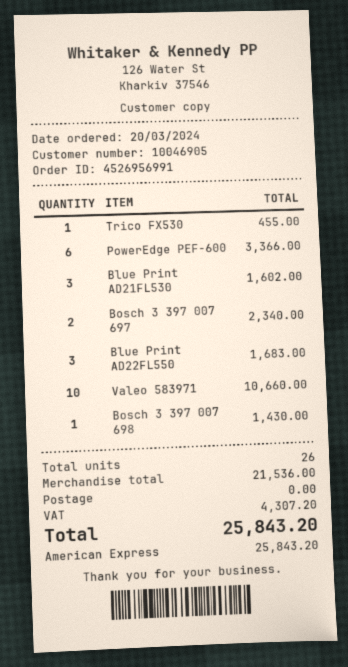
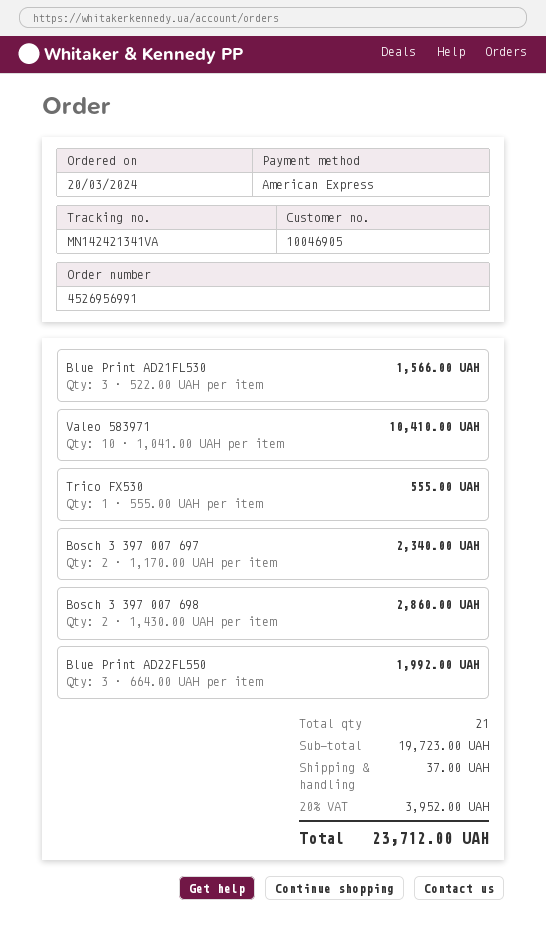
Trico FX530: 1 for 455.00 -> 1 for 555.00
PowerEdge PEF-600: 6 for 3366.00 -> none
Blue Print AD21FL530: 3 for 1602.00 -> 3 for 1566.00
Blue Print AD22FL550: 3 for 1683.00 -> 3 for 1992.00
Valeo 583971: 10 for 10660.00 -> 10 for 10410.00
Bosch 3 397 007 698: 1 for 1430.00 -> 2 for 2860.00
total quantity: 26 -> 21
subtotal: 21536.00 -> 19723.00
shipping: 0.00 -> 37.00
tax: 4307.20 -> 3952.00
total: 25843.20 -> 23712.00

